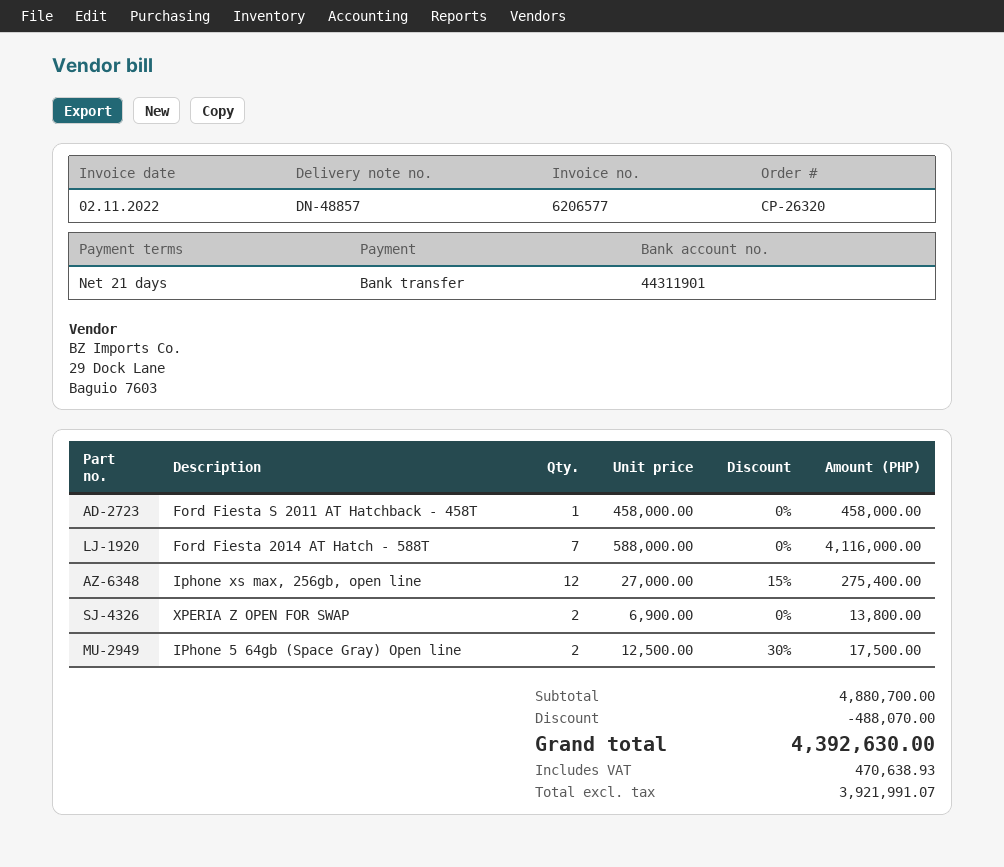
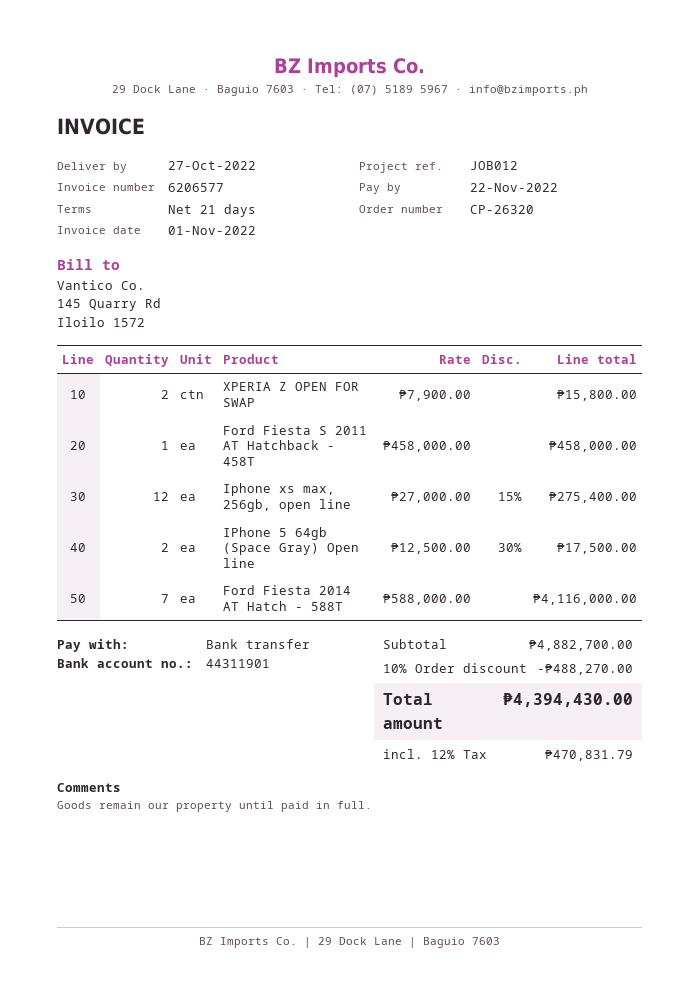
invoice date: 2022-11-02 -> 2022-11-01
XPERIA Z OPEN FOR SWAP: 2 x 6900.00 = 13800.00 -> 2 x 7900.00 = 15800.00
subtotal: 4880700.00 -> 4882700.00
discount: 488070.00 -> 488270.00
tax: 470638.93 -> 470831.79
total: 4392630.00 -> 4394430.00

